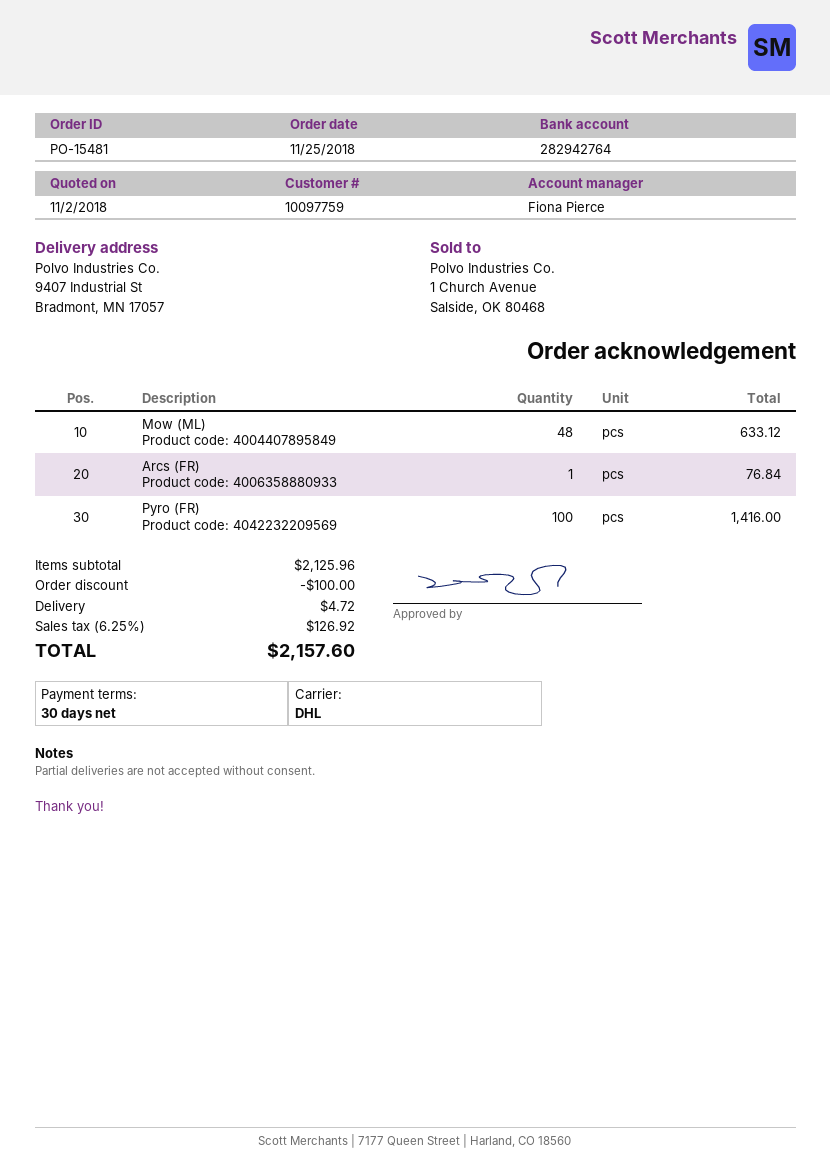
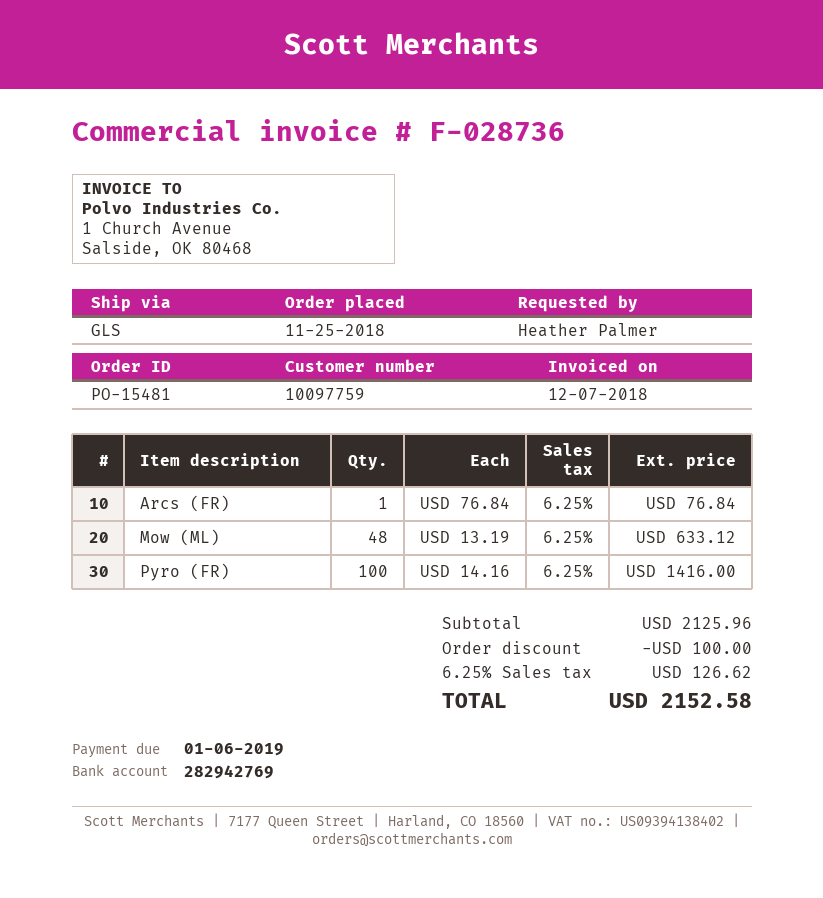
bank account: 282942764 -> 282942769
shipping method: DHL -> GLS
shipping: 4.72 -> none
tax: 6.25% = 126.92 -> 6.25% = 126.62
total: 2157.60 -> 2152.58

